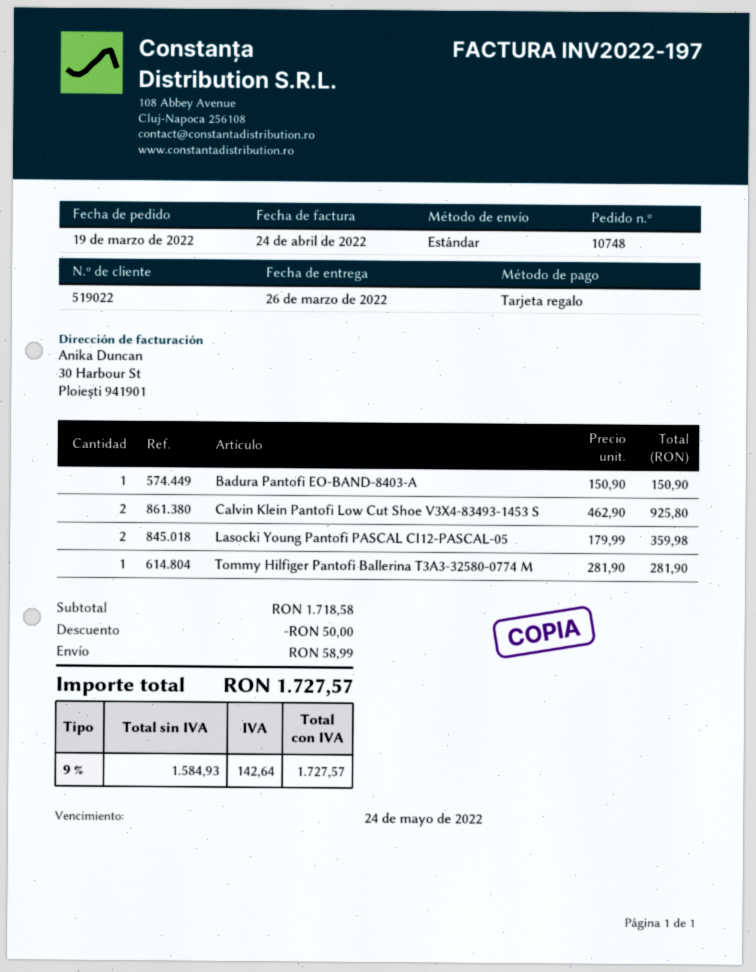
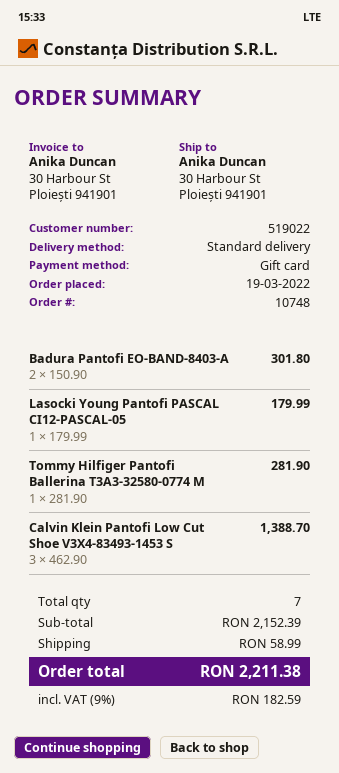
Badura Pantofi EO-BAND-8403-A: 1 x 150.90 = 150.90 -> 2 x 150.90 = 301.80
Calvin Klein Pantofi Low Cut Shoe V3X4-83493-1453 S: 2 x 462.90 = 925.80 -> 3 x 462.90 = 1388.70
Lasocki Young Pantofi PASCAL CI12-PASCAL-05: 2 x 179.99 = 359.98 -> 1 x 179.99 = 179.99
subtotal: 1718.58 -> 2152.39
discount: 50.00 -> none
tax: 9% = 142.64 -> 9% = 182.59
total: 1727.57 -> 2211.38

